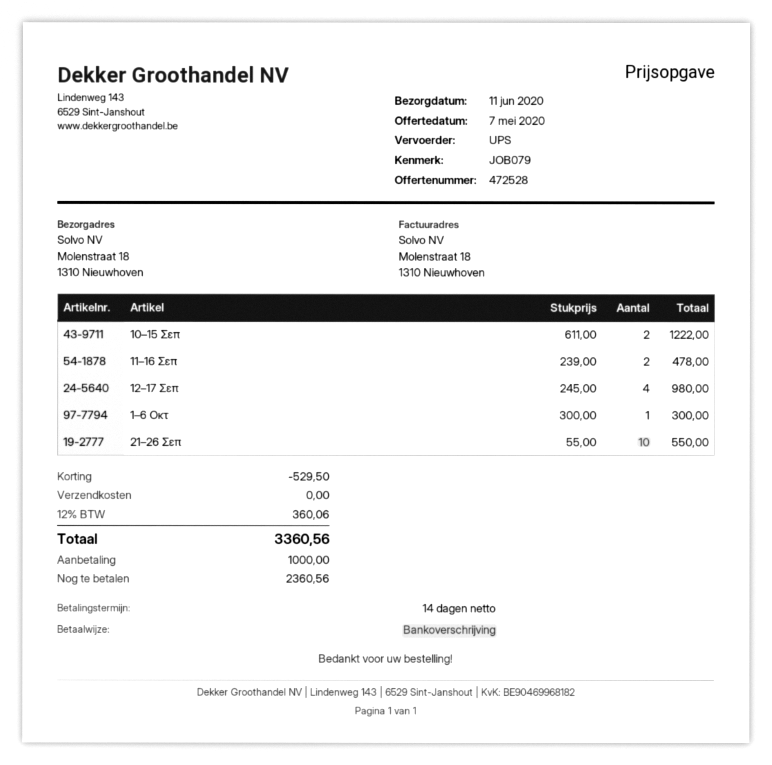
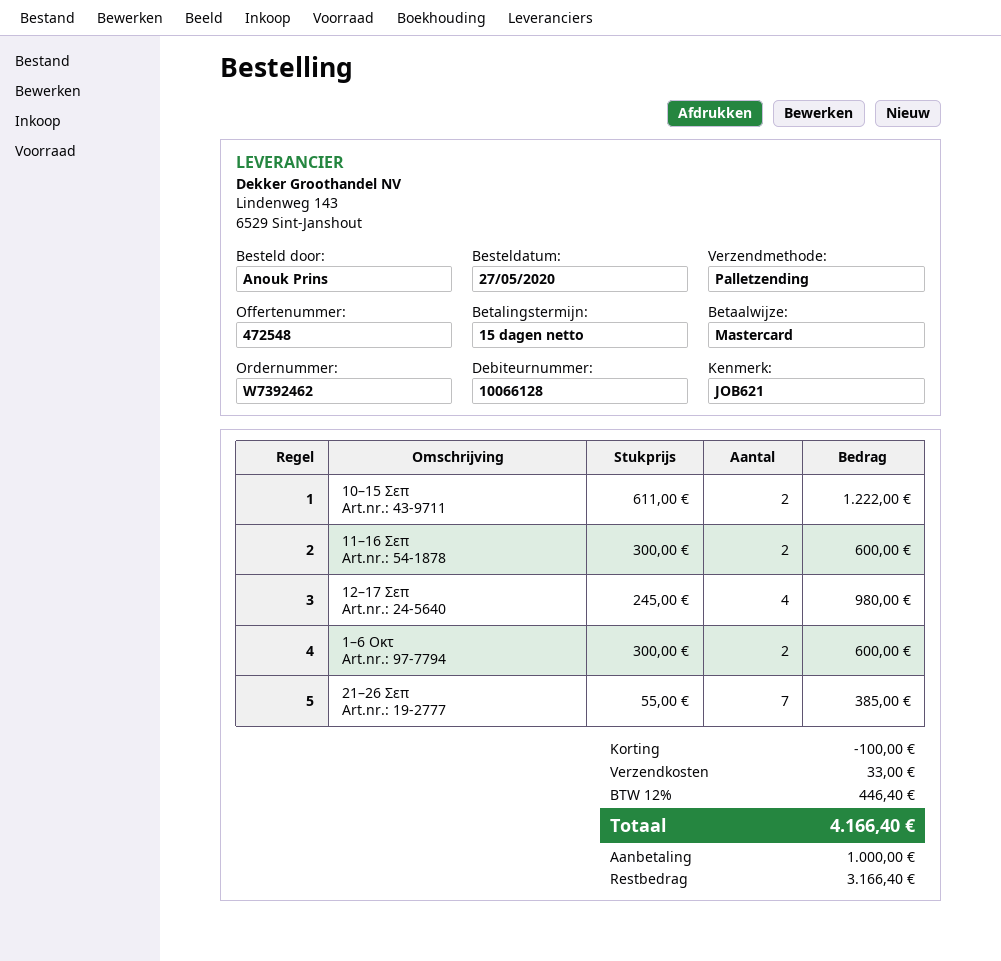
quote number: 472528 -> 472548
payment terms: 14 days -> 15 days
reference: JOB079 -> JOB621
payment method: bank transfer -> Mastercard
shipping method: UPS -> pallet freight
11–16 Σεπ: 2 x 239.00 = 478.00 -> 2 x 300.00 = 600.00
1–6 Οκτ: 1 x 300.00 = 300.00 -> 2 x 300.00 = 600.00
21–26 Σεπ: 10 x 55.00 = 550.00 -> 7 x 55.00 = 385.00
discount: 529.50 -> 100.00
shipping: 0.00 -> 33.00
tax: 12% = 360.06 -> 12% = 446.40
total: 3360.56 -> 4166.40
balance: 2360.56 -> 3166.40

